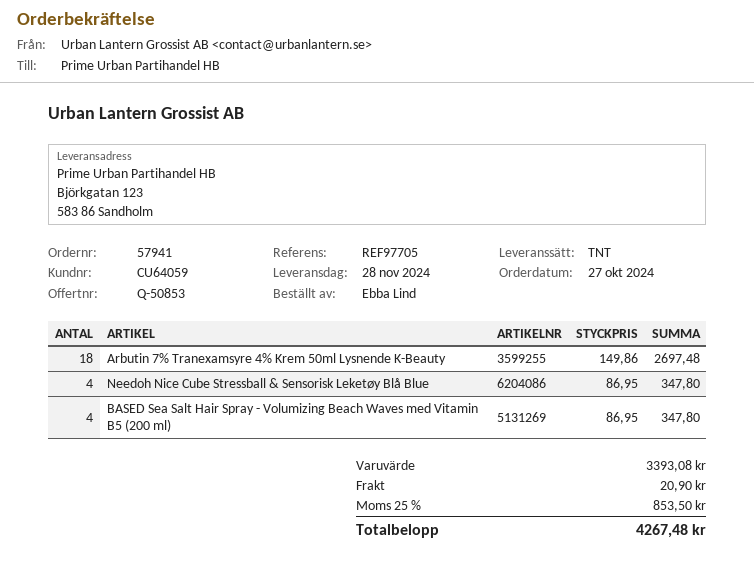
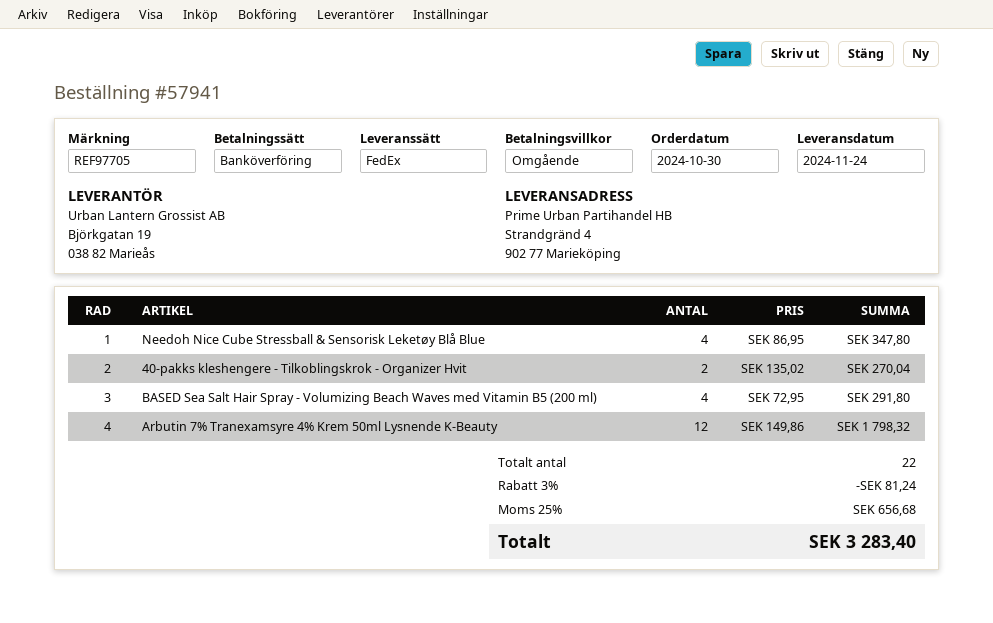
order date: 2024-10-27 -> 2024-10-30
delivery date: 2024-11-28 -> 2024-11-24
shipping method: TNT -> FedEx
ship to: Björkgatan 123, 583 86 Sandholm -> Strandgränd 4, 902 77 Marieköping
Arbutin 7% Tranexamsyre 4% Krem 50ml Lysnende K-Beauty: 18 x 149.86 = 2697.48 -> 12 x 149.86 = 1798.32
BASED Sea Salt Hair Spray - Volumizing Beach Waves med Vitamin B5 (200 ml): 4 x 86.95 = 347.80 -> 4 x 72.95 = 291.80
40-pakks kleshengere - Tilkoblingskrok - Organizer Hvit: none -> 2 x 135.02 = 270.04
discount: none -> 3% = 81.24
shipping: 20.90 -> none
tax: 25% = 853.50 -> 25% = 656.68
total: 4267.48 -> 3283.40

